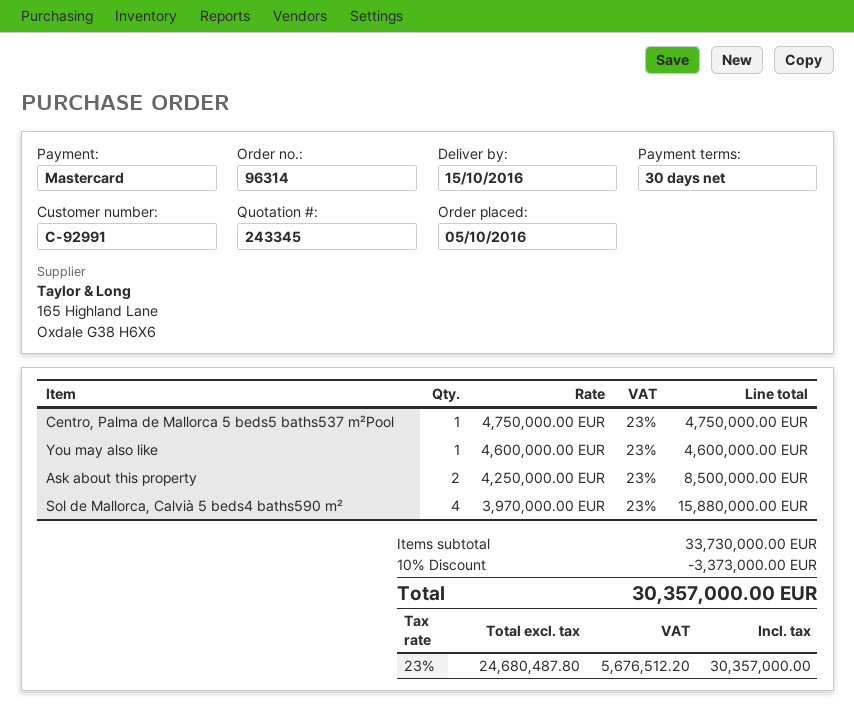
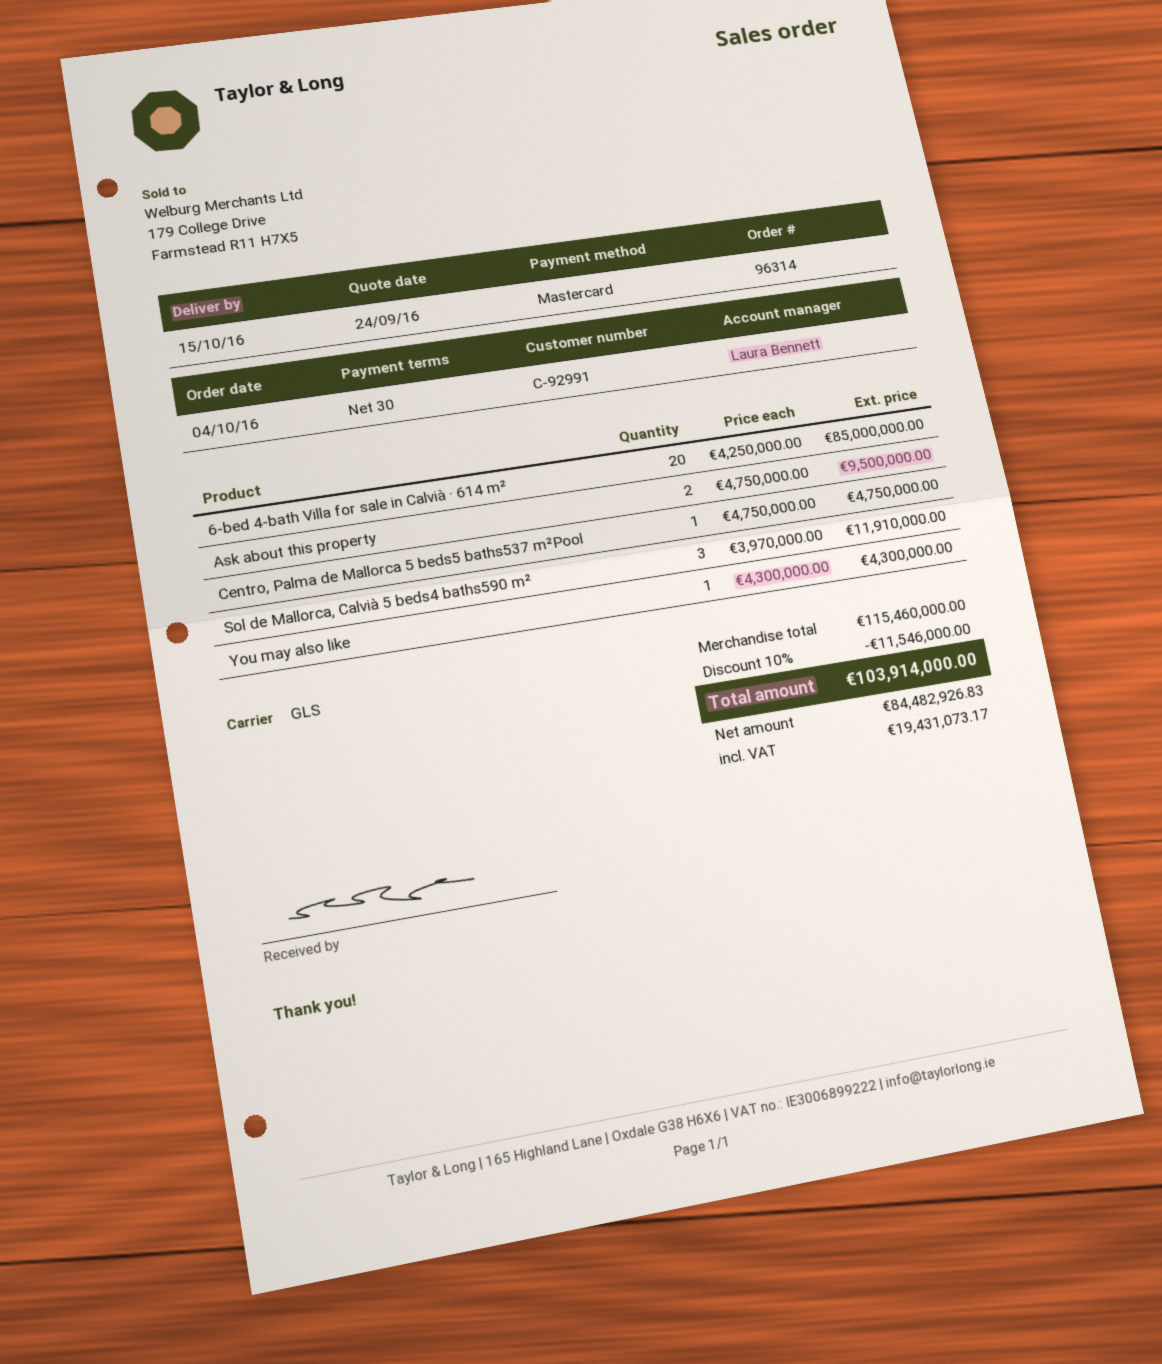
order date: 2016-10-05 -> 2016-10-04
You may also like: 1 x 4600000.00 = 4600000.00 -> 1 x 4300000.00 = 4300000.00
Ask about this property: 2 x 4250000.00 = 8500000.00 -> 2 x 4750000.00 = 9500000.00
Sol de Mallorca, Calvià 5 beds4 baths590 m²: 4 x 3970000.00 = 15880000.00 -> 3 x 3970000.00 = 11910000.00
6-bed 4-bath Villa for sale in Calvià · 614 m²: none -> 20 x 4250000.00 = 85000000.00
subtotal: 33730000.00 -> 115460000.00
discount: 10% = 3373000.00 -> 10% = 11546000.00
net: 24680487.80 -> 84482926.83
tax: 5676512.20 -> 19431073.17
total: 30357000.00 -> 103914000.00

